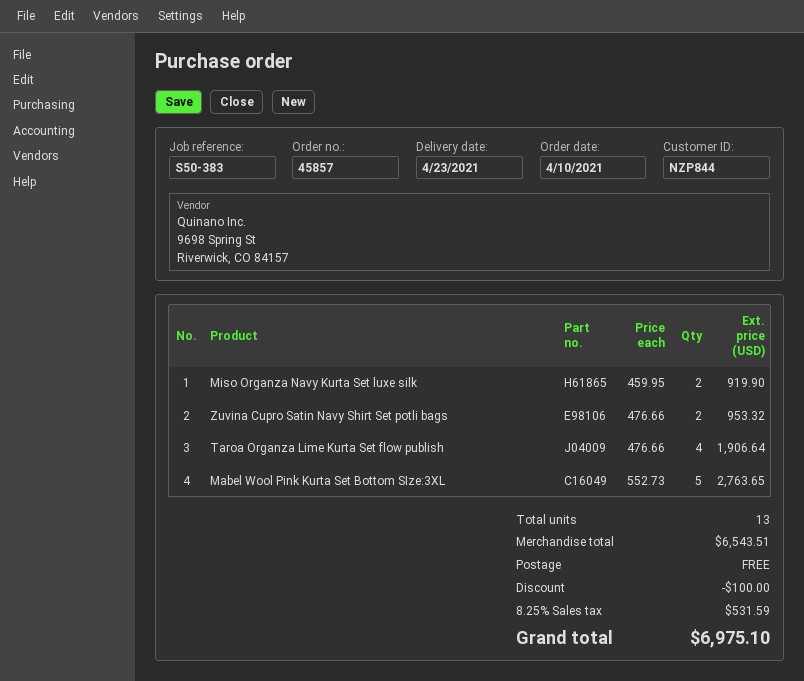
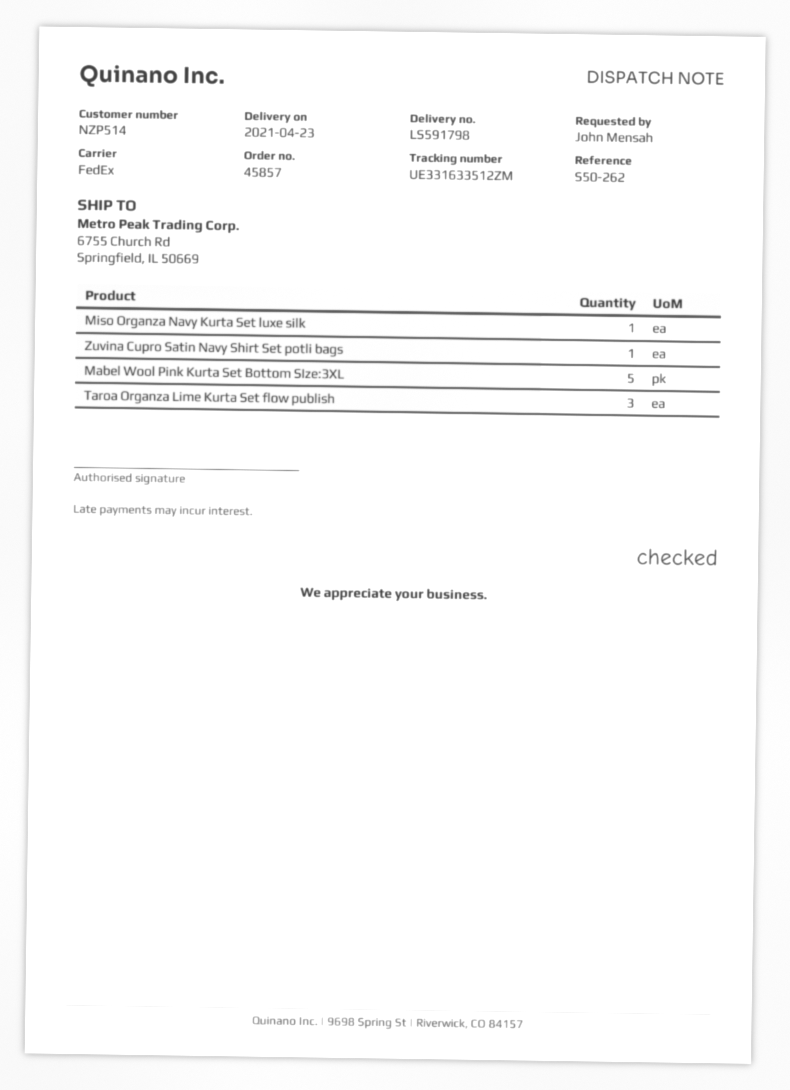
customer number: NZP844 -> NZP514
reference: S50-383 -> S50-262
Miso Organza Navy Kurta Set luxe silk: 2 -> 1
Zuvina Cupro Satin Navy Shirt Set potli bags: 2 -> 1
Taroa Organza Lime Kurta Set flow publish: 4 -> 3

